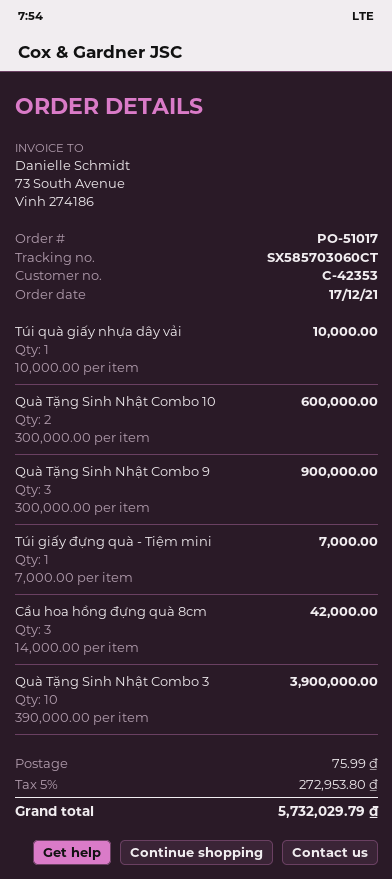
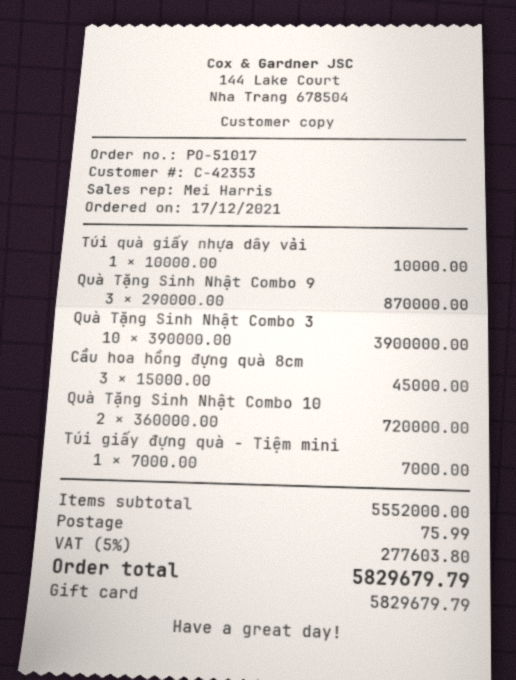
Quà Tặng Sinh Nhật Combo 10: 2 x 300000.00 = 600000.00 -> 2 x 360000.00 = 720000.00
Quà Tặng Sinh Nhật Combo 9: 3 x 300000.00 = 900000.00 -> 3 x 290000.00 = 870000.00
Cầu hoa hồng đựng quà 8cm: 3 x 14000.00 = 42000.00 -> 3 x 15000.00 = 45000.00
tax: 5% = 272953.80 -> 5% = 277603.80
total: 5732029.79 -> 5829679.79

